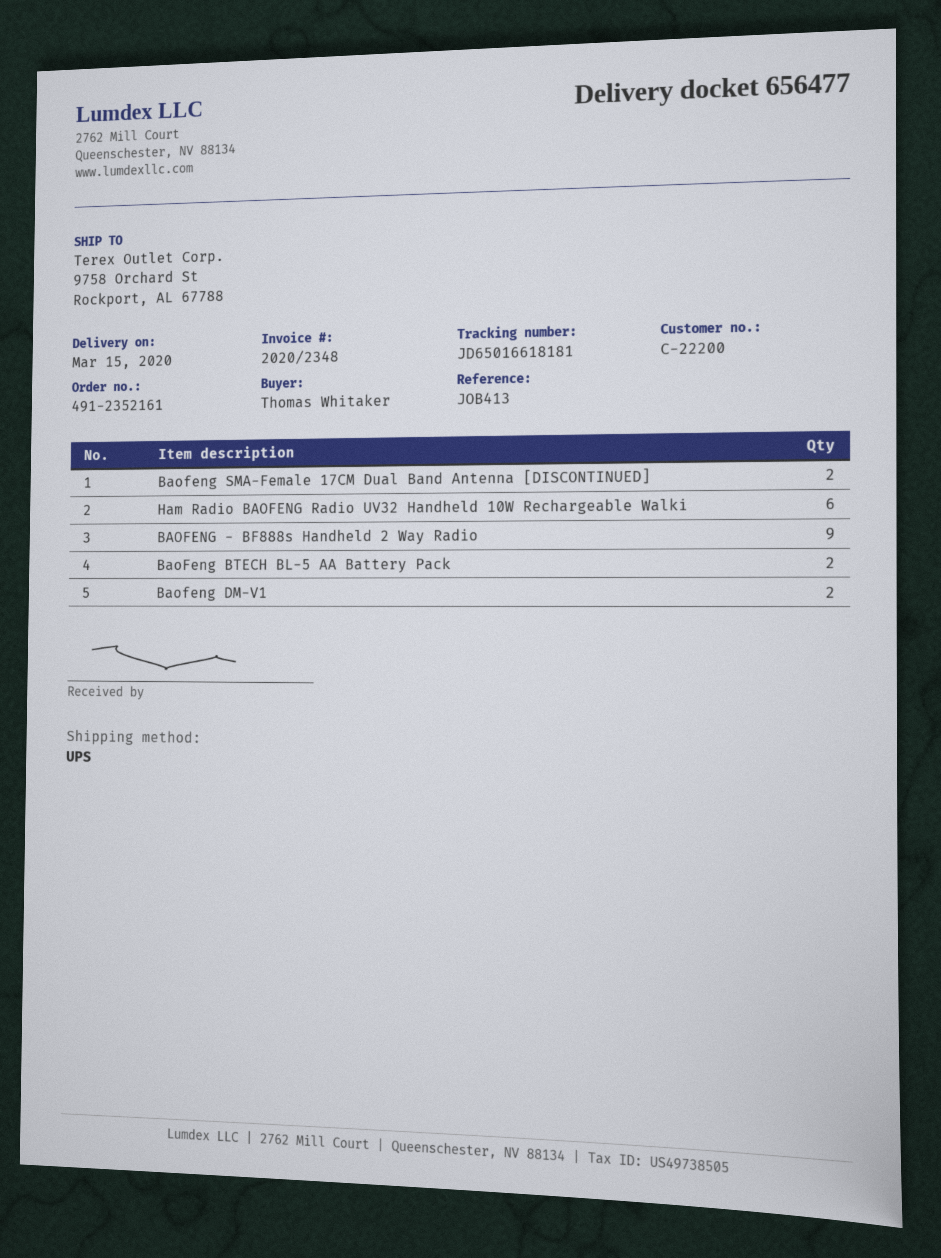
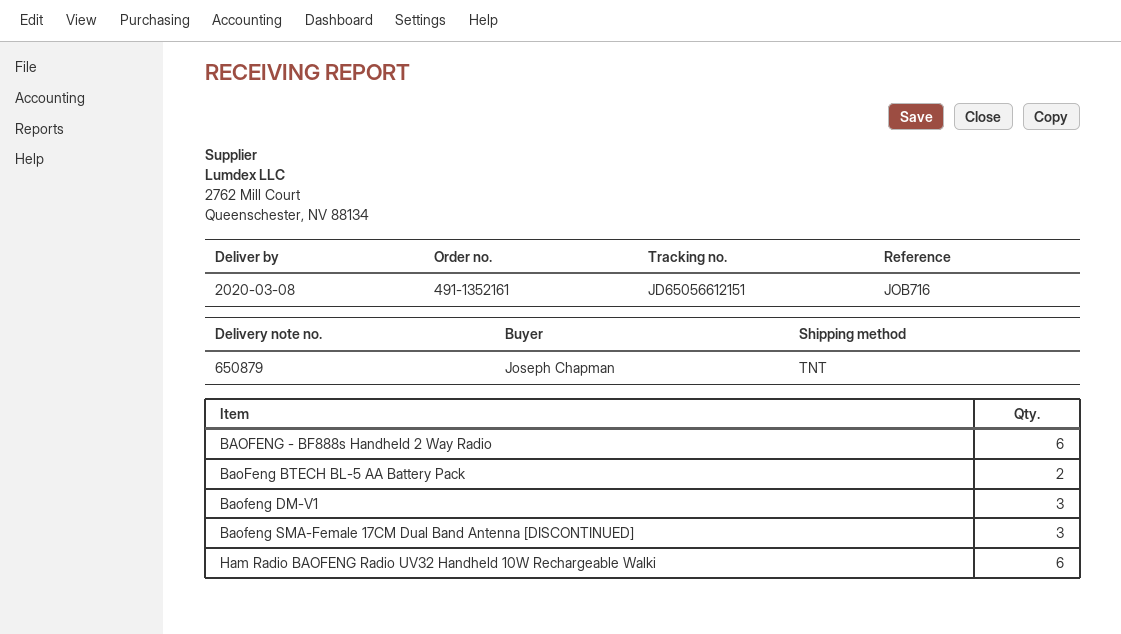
order number: 491-2352161 -> 491-1352161
delivery note number: 656477 -> 650879
delivery date: 2020-03-15 -> 2020-03-08
reference: JOB413 -> JOB716
ordered by: Thomas Whitaker -> Joseph Chapman
shipping method: UPS -> TNT
tracking number: JD65016618181 -> JD65056612151
Baofeng SMA-Female 17CM Dual Band Antenna [DISCONTINUED]: 2 -> 3
BAOFENG - BF888s Handheld 2 Way Radio: 9 -> 6
Baofeng DM-V1: 2 -> 3

